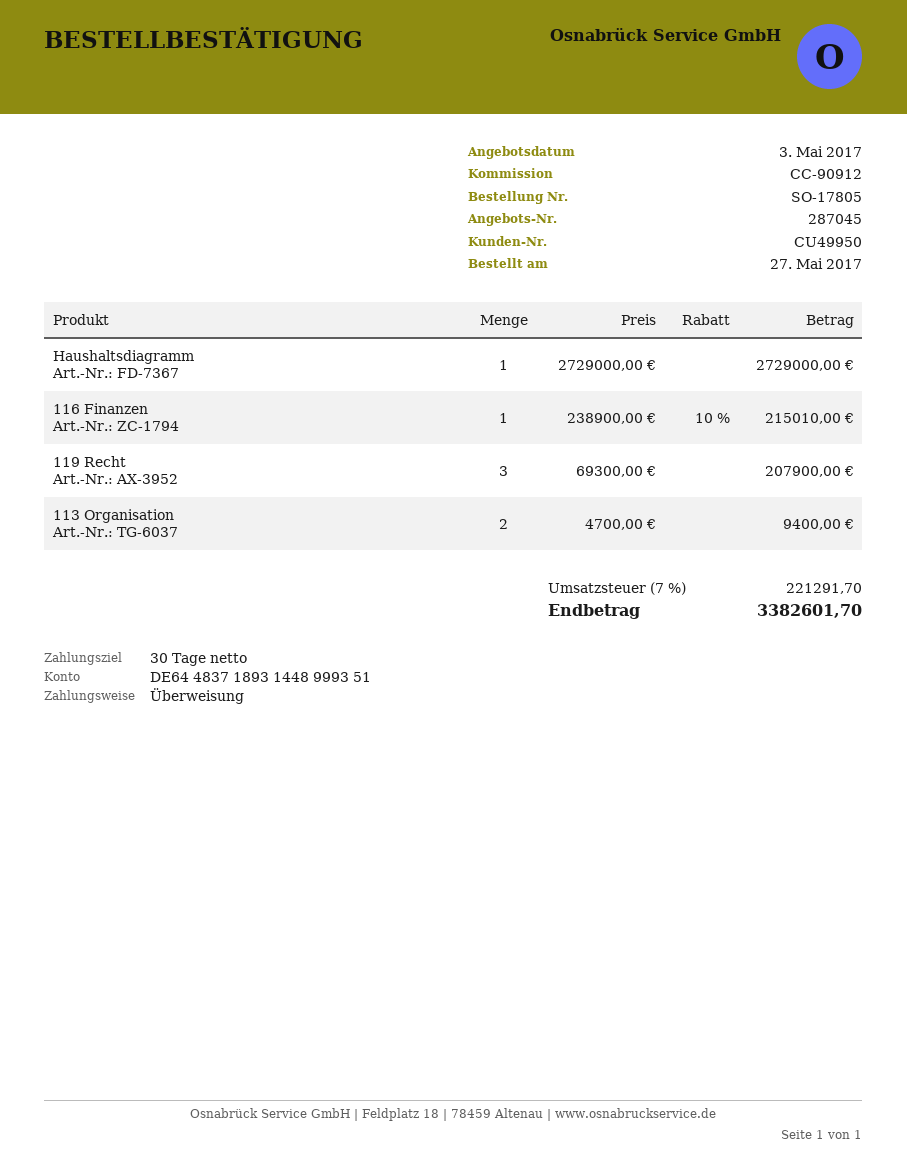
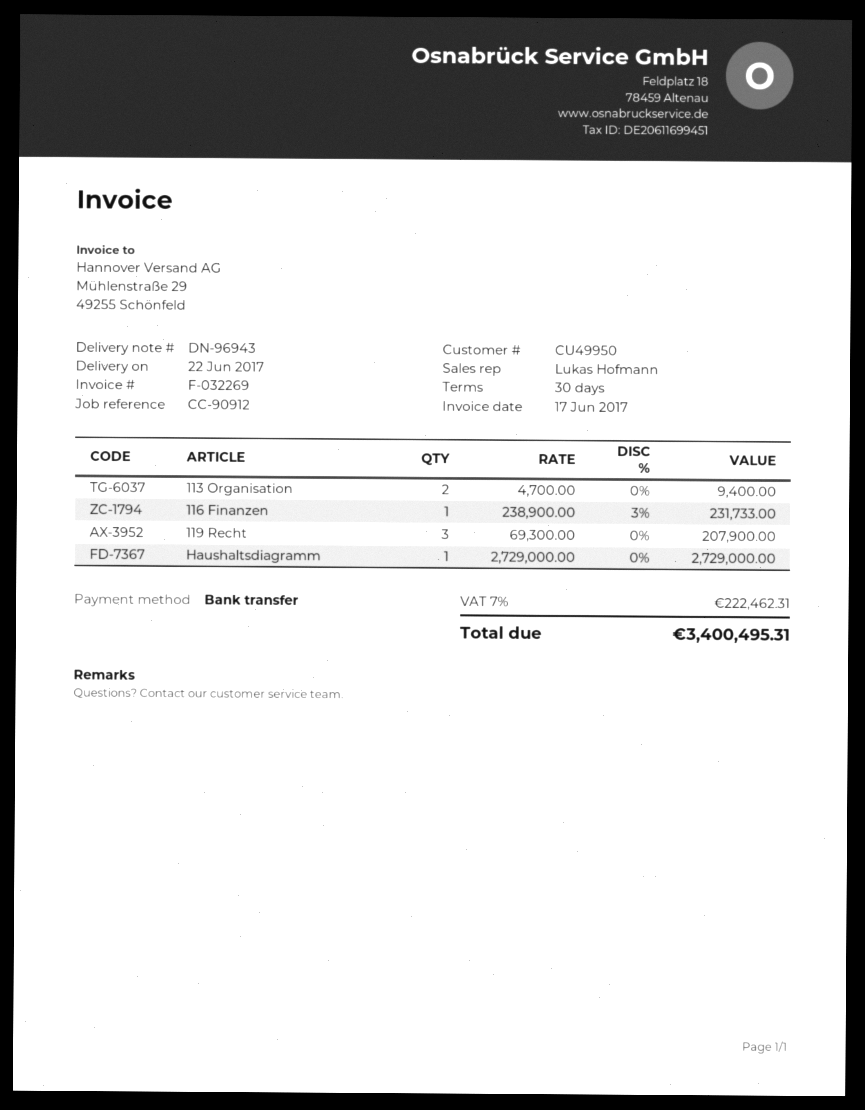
116 Finanzen: 1 x 238900.00 - 10% = 215010.00 -> 1 x 238900.00 - 3% = 231733.00
tax: 7% = 221291.70 -> 7% = 222462.31
total: 3382601.70 -> 3400495.31

